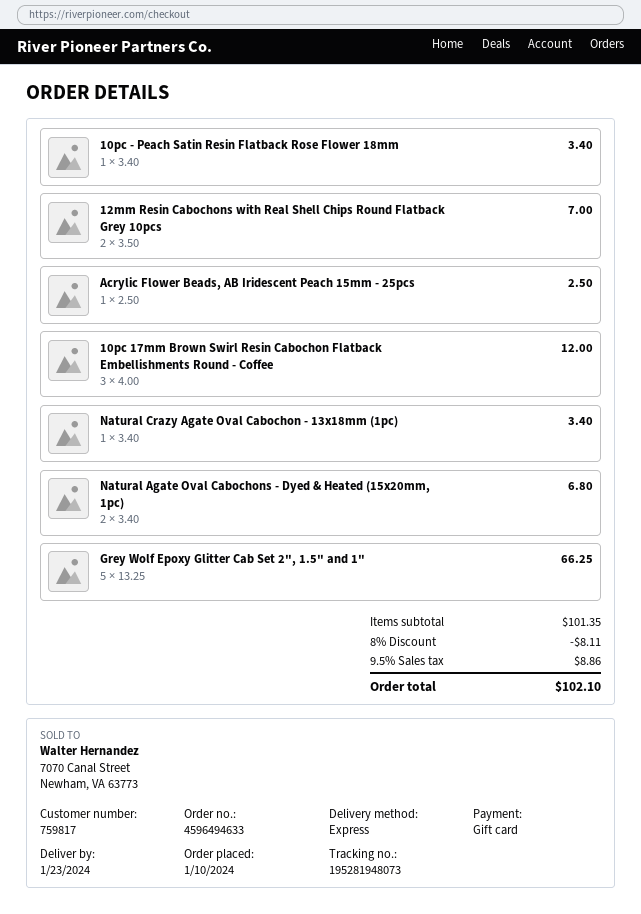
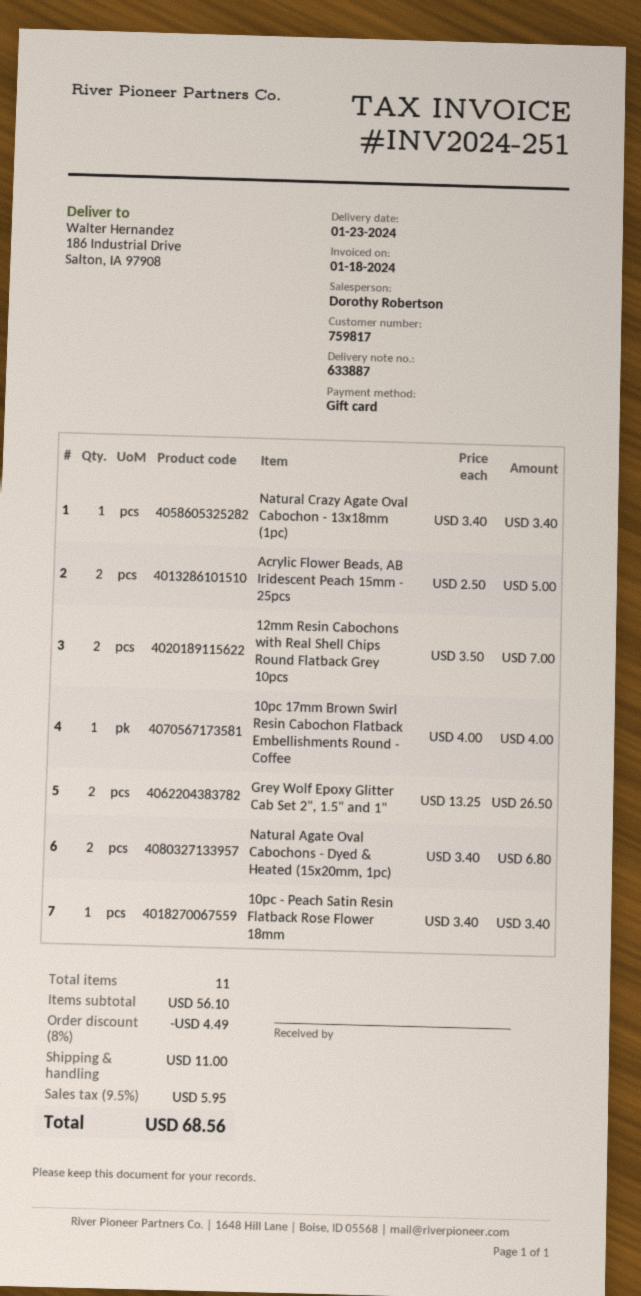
Acrylic Flower Beads, AB Iridescent Peach 15mm - 25pcs: 1 x 2.50 = 2.50 -> 2 x 2.50 = 5.00
10pc 17mm Brown Swirl Resin Cabochon Flatback Embellishments Round - Coffee: 3 x 4.00 = 12.00 -> 1 x 4.00 = 4.00
Grey Wolf Epoxy Glitter Cab Set 2", 1.5" and 1": 5 x 13.25 = 66.25 -> 2 x 13.25 = 26.50
subtotal: 101.35 -> 56.10
discount: 8% = 8.11 -> 8% = 4.49
shipping: none -> 11.00
tax: 9.5% = 8.86 -> 9.5% = 5.95
total: 102.10 -> 68.56

